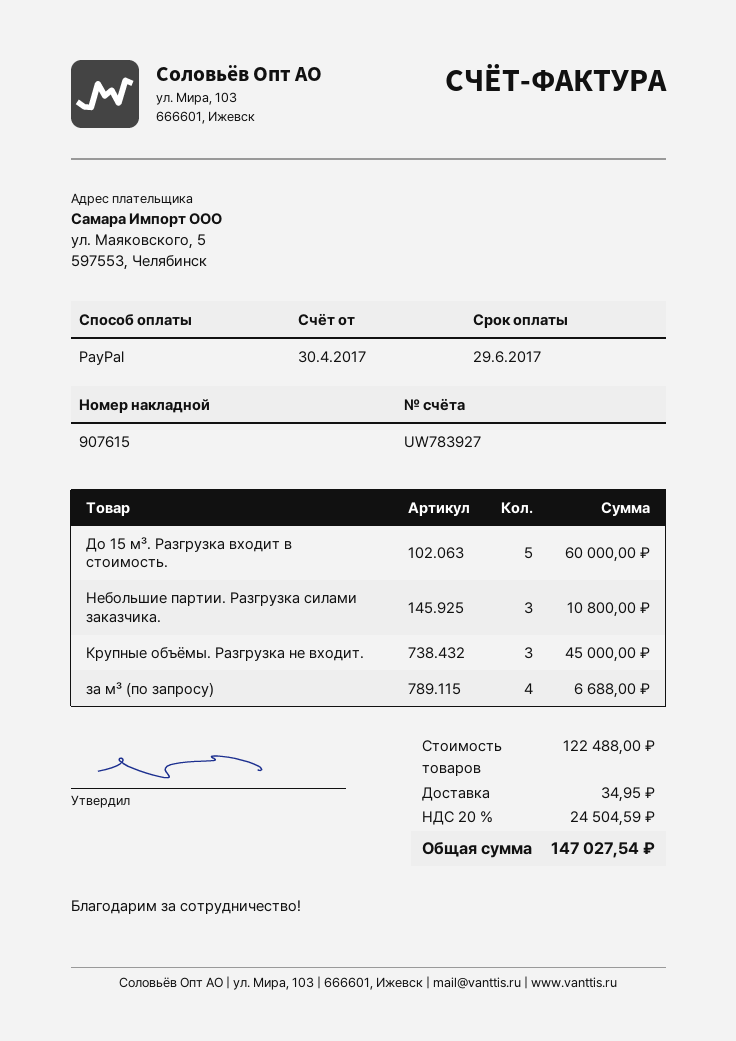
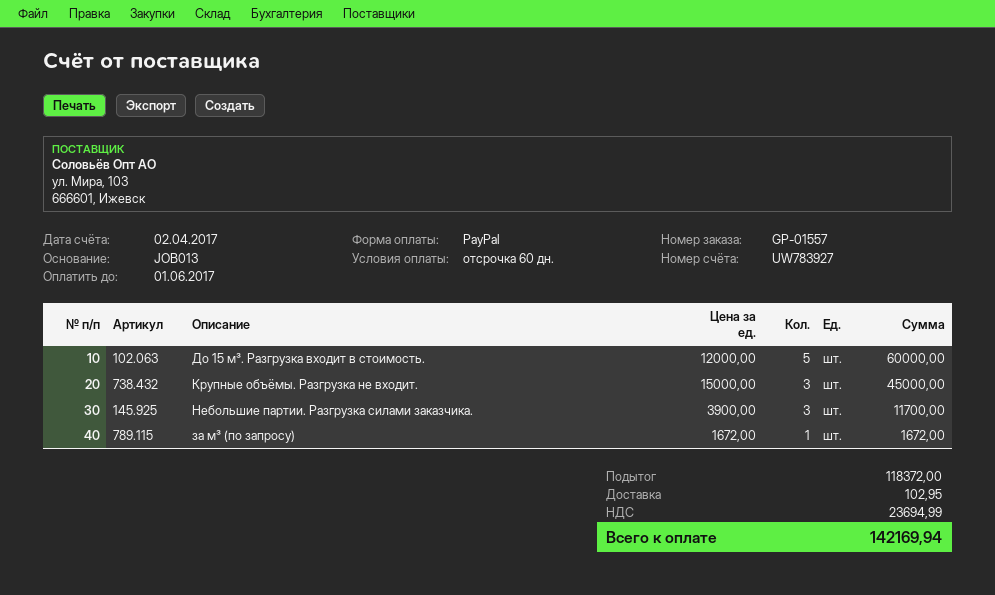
invoice date: 2017-04-30 -> 2017-04-02
due date: 2017-06-29 -> 2017-06-01
Небольшие партии. Разгрузка силами заказчика.: 3 for 10800.00 -> 3 for 11700.00
за м³ (по запросу): 4 for 6688.00 -> 1 for 1672.00
subtotal: 122488.00 -> 118372.00
shipping: 34.95 -> 102.95
tax: 24504.59 -> 23694.99
total: 147027.54 -> 142169.94

